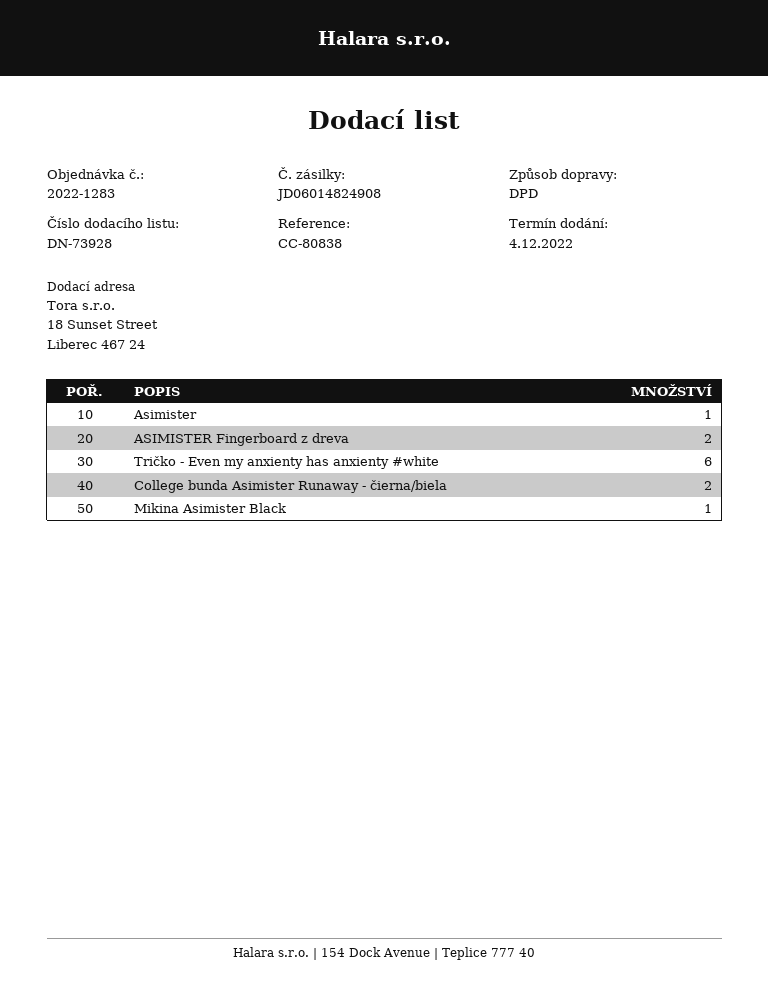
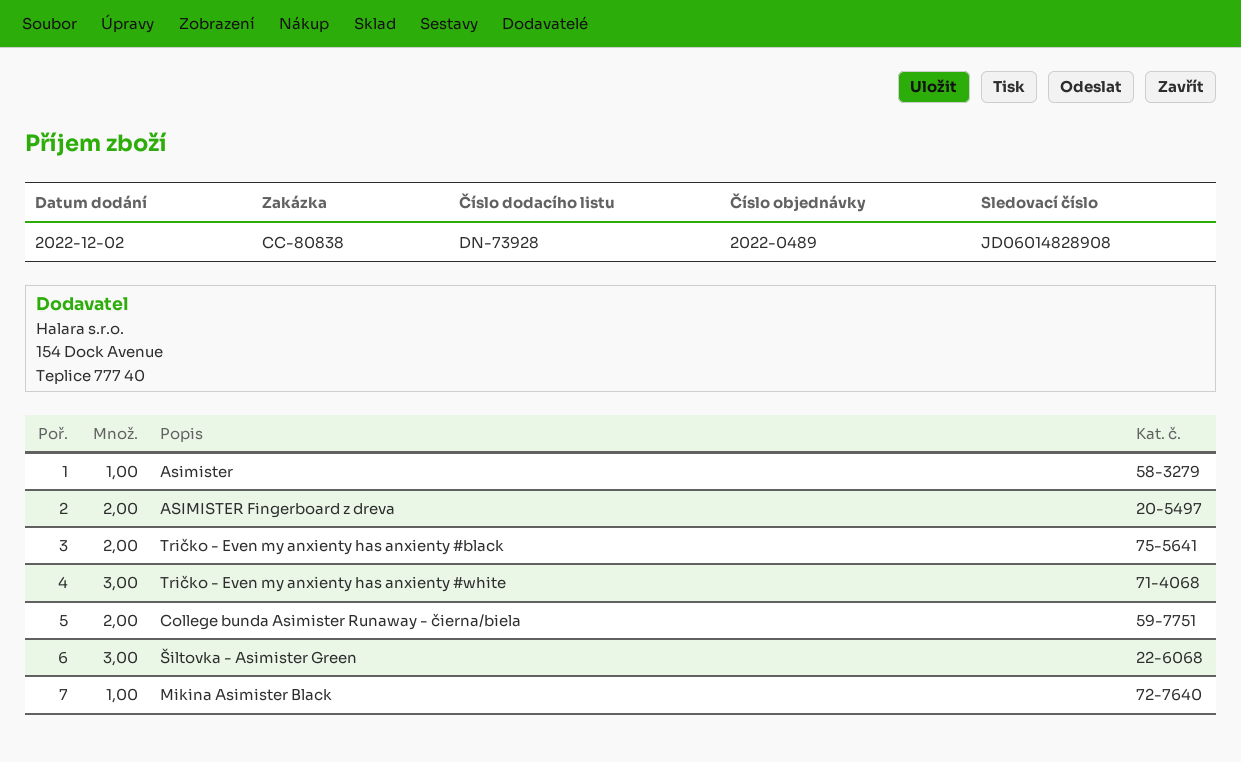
order number: 2022-1283 -> 2022-0489
delivery date: 2022-12-04 -> 2022-12-02
tracking number: JD06014824908 -> JD06014828908
Tričko - Even my anxienty has anxienty #white: 6 -> 3
Tričko - Even my anxienty has anxienty #black: none -> 2
Šiltovka - Asimister Green: none -> 3

